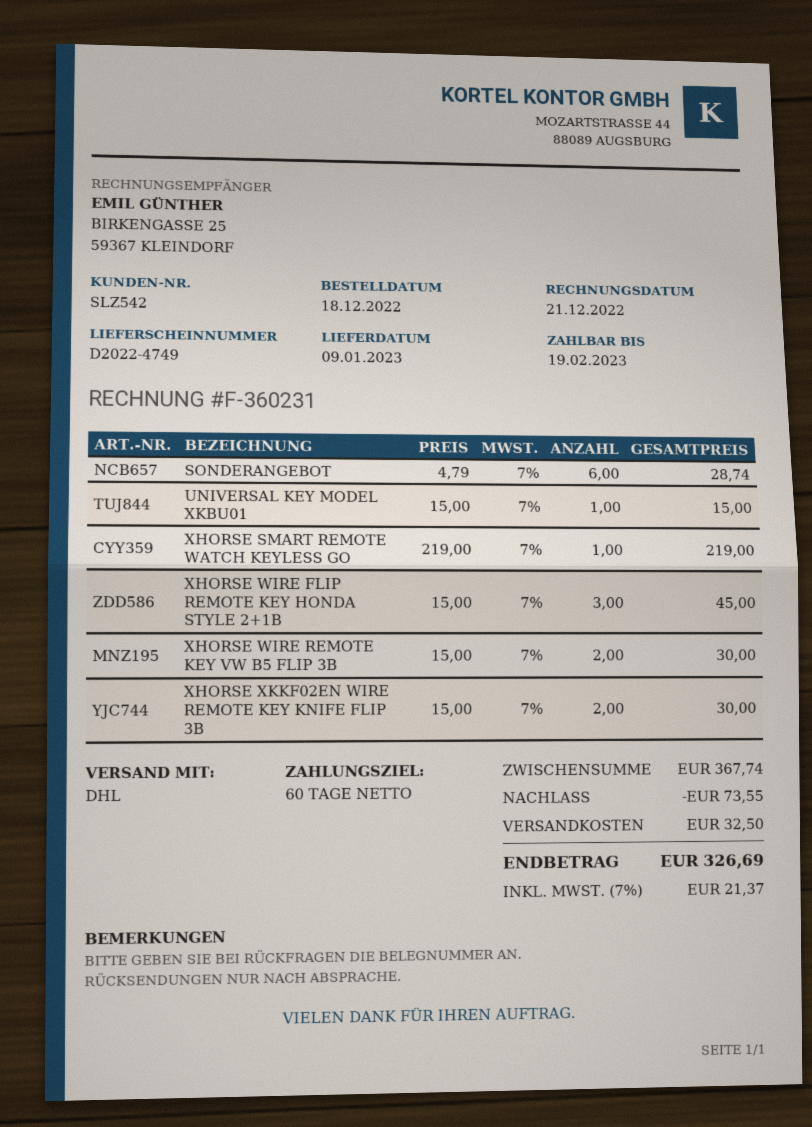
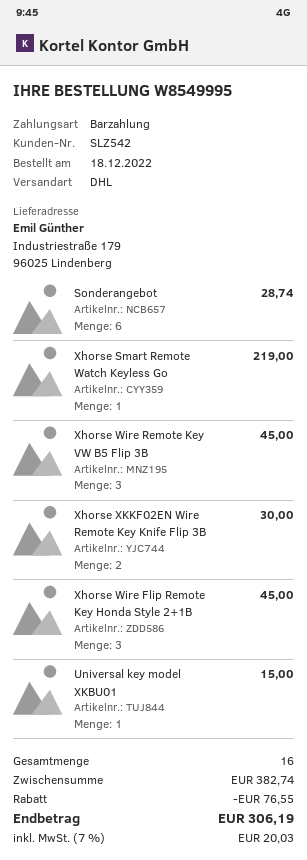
XHORSE WIRE REMOTE KEY VW B5 FLIP 3B: 2 for 30.00 -> 3 for 45.00
subtotal: 367.74 -> 382.74
discount: 73.55 -> 76.55
shipping: 32.50 -> none
tax: 7% = 21.37 -> 7% = 20.03
total: 326.69 -> 306.19

